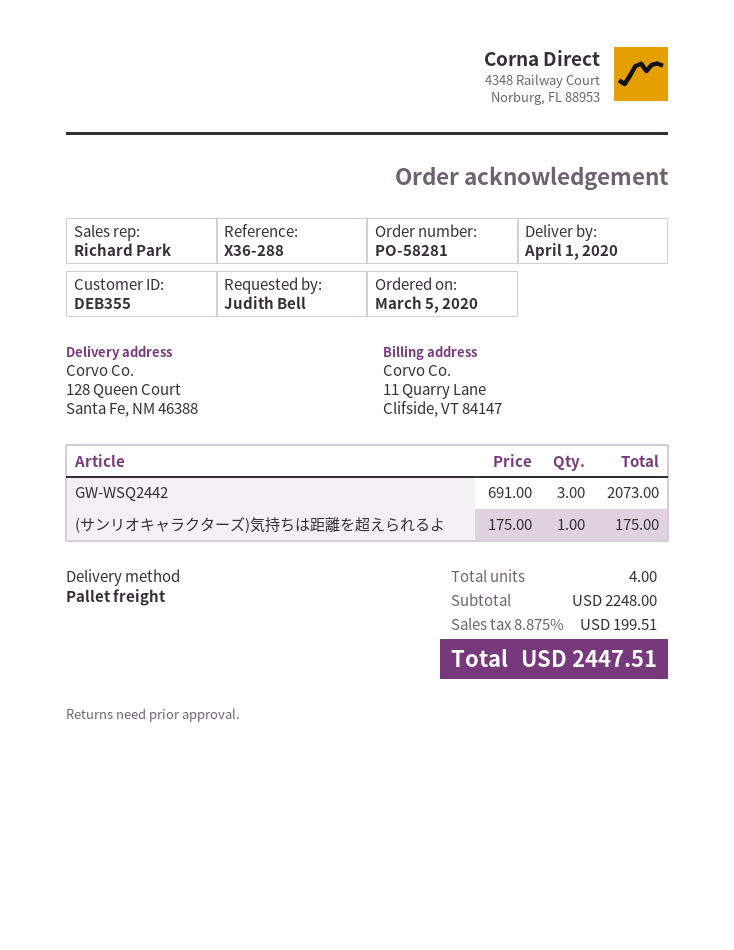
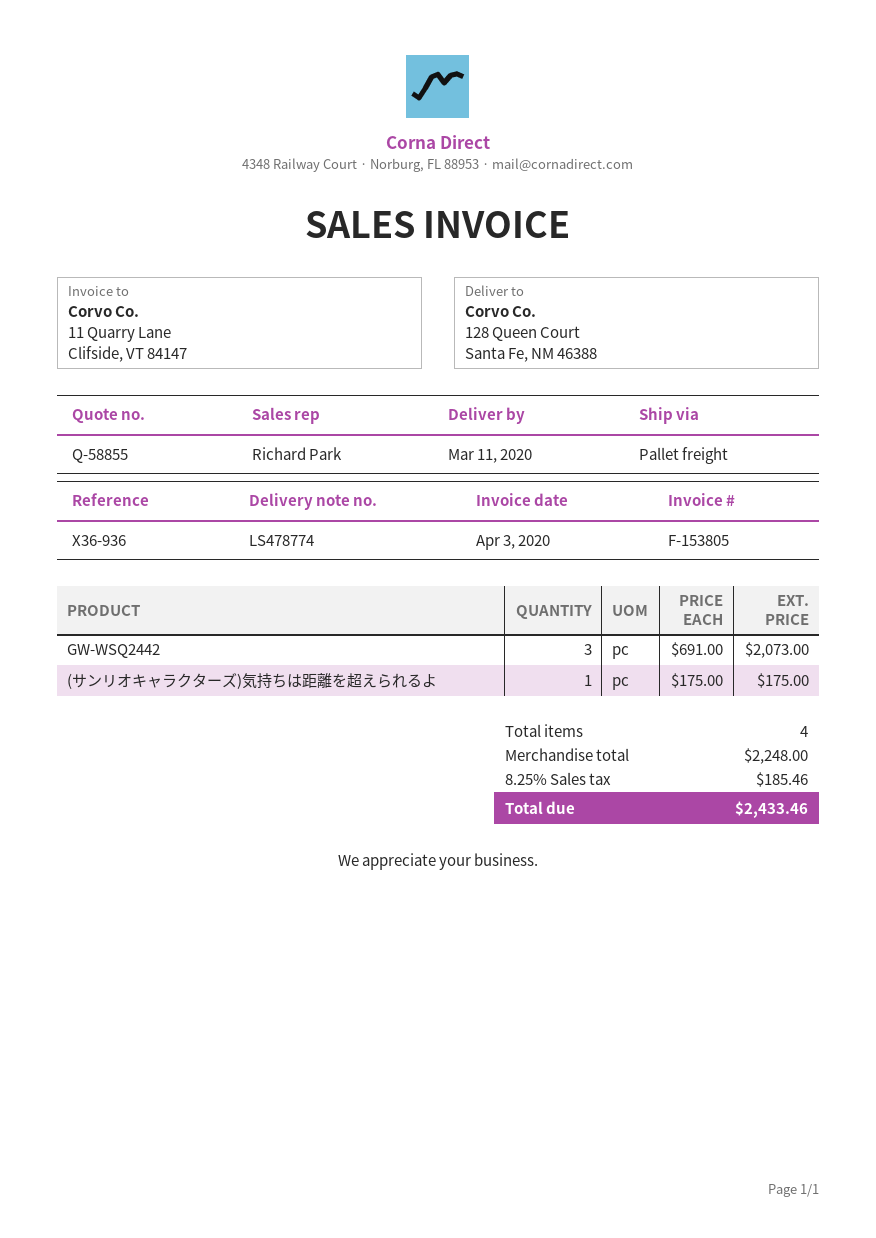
delivery date: 2020-04-01 -> 2020-03-11
reference: X36-288 -> X36-936
tax: 8.875% = 199.51 -> 8.25% = 185.46
total: 2447.51 -> 2433.46

